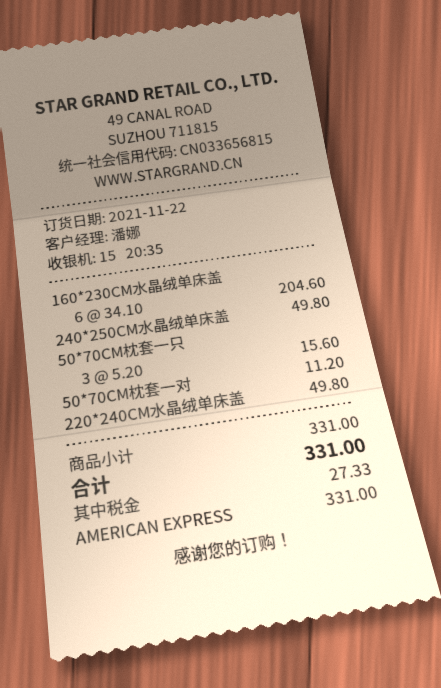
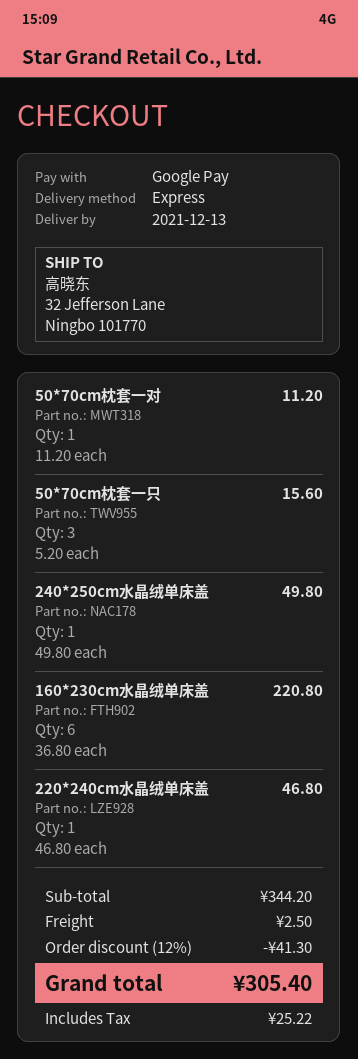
payment method: American Express -> Google Pay
160*230CM水晶绒单床盖: 6 x 34.10 = 204.60 -> 6 x 36.80 = 220.80
220*240CM水晶绒单床盖: 1 x 49.80 = 49.80 -> 1 x 46.80 = 46.80
subtotal: 331.00 -> 344.20
discount: none -> 12% = 41.30
shipping: none -> 2.50
tax: 27.33 -> 25.22
total: 331.00 -> 305.40

